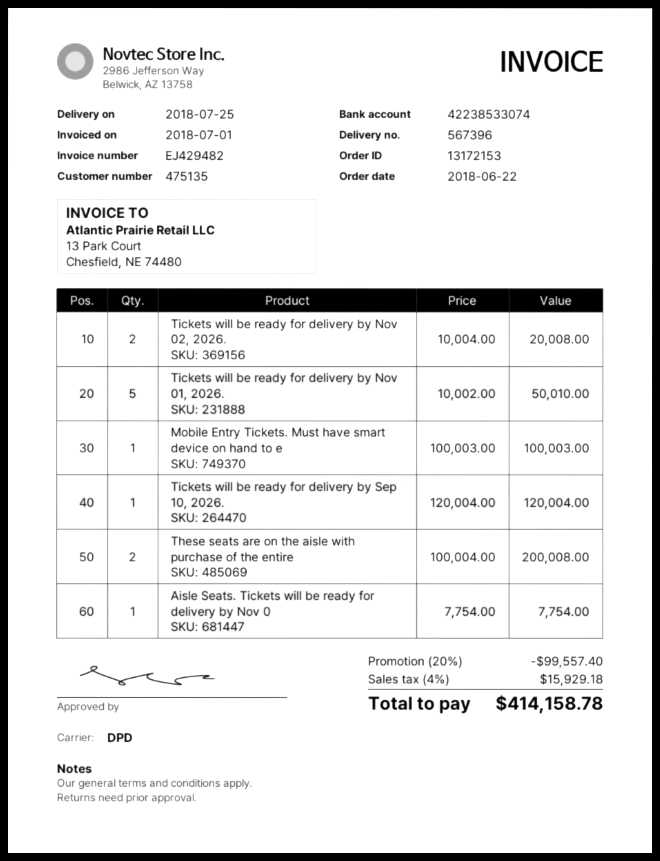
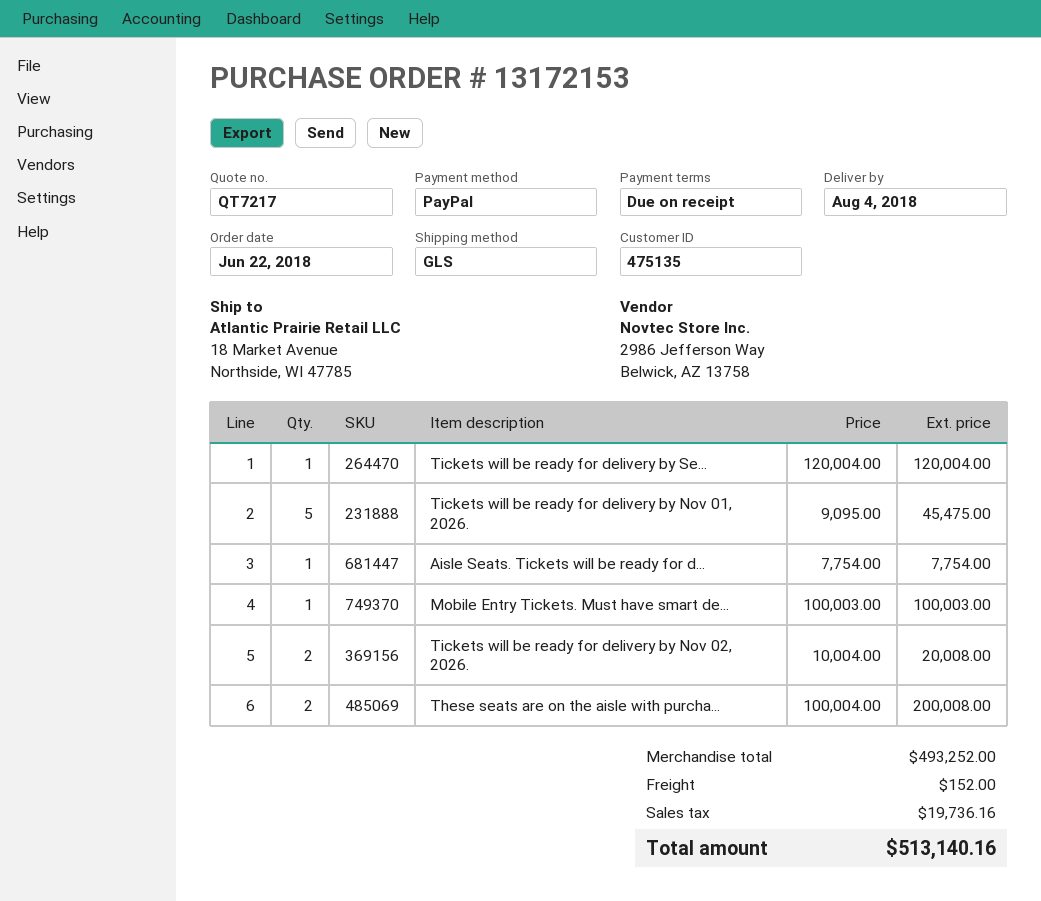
delivery date: 2018-07-25 -> 2018-08-04
shipping method: DPD -> GLS
Tickets will be ready for delivery by Nov 01, 2026.: 5 x 10002.00 = 50010.00 -> 5 x 9095.00 = 45475.00
discount: 20% = 99557.40 -> none
shipping: none -> 152.00
tax: 15929.18 -> 19736.16
total: 414158.78 -> 513140.16

